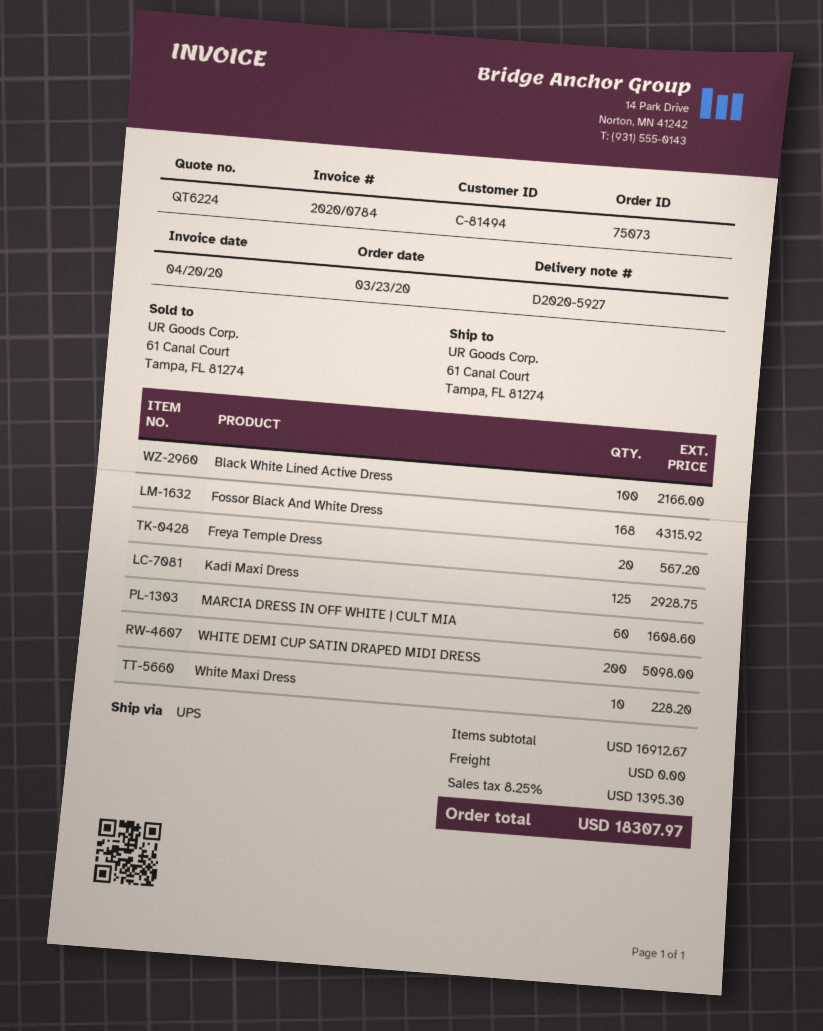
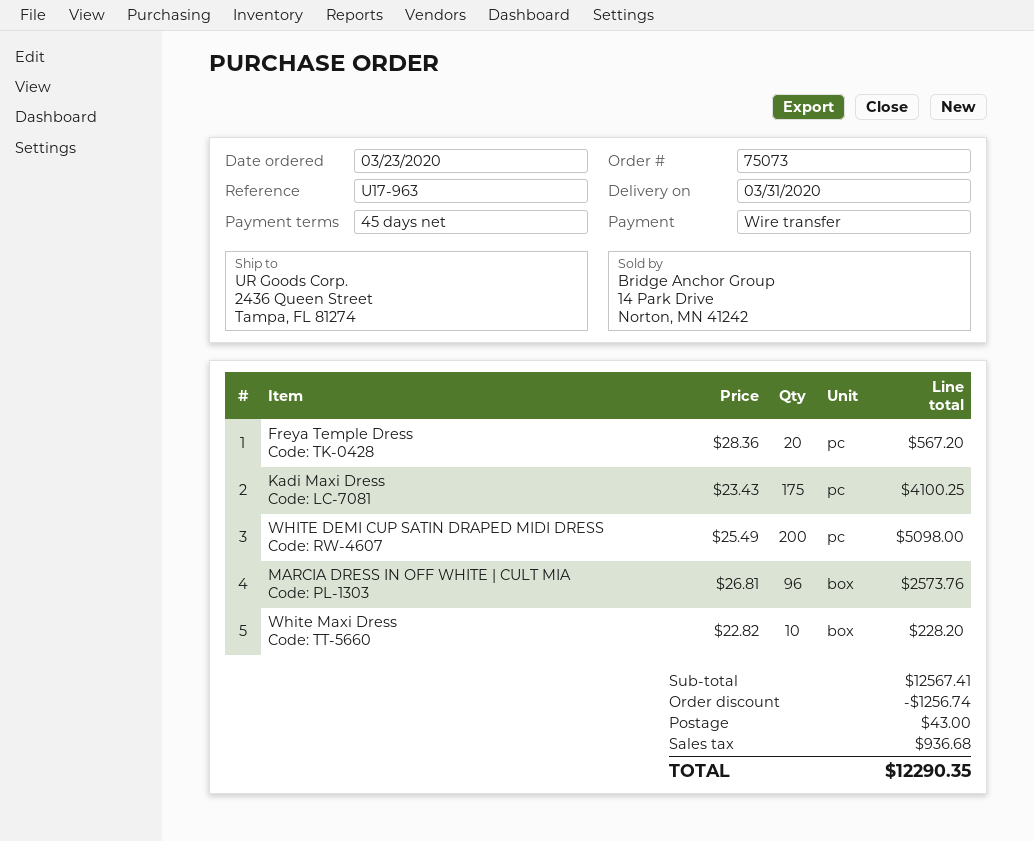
ship to: 61 Canal Court, Tampa, FL 81274 -> 2436 Queen Street, Tampa, FL 81274
Black White Lined Active Dress: 100 for 2166.00 -> none
Fossor Black And White Dress: 168 for 4315.92 -> none
Kadi Maxi Dress: 125 for 2928.75 -> 175 for 4100.25
MARCIA DRESS IN OFF WHITE | CULT MIA: 60 for 1608.60 -> 96 for 2573.76
subtotal: 16912.67 -> 12567.41
discount: none -> 1256.74
shipping: 0.00 -> 43.00
tax: 1395.30 -> 936.68
total: 18307.97 -> 12290.35

